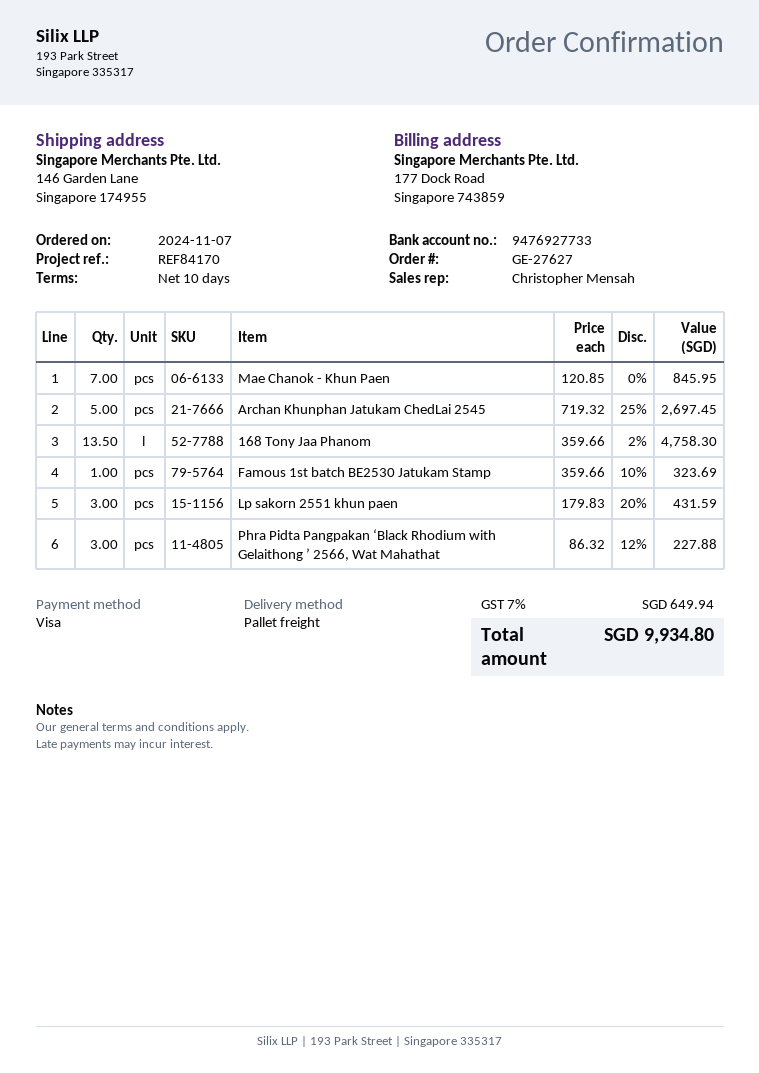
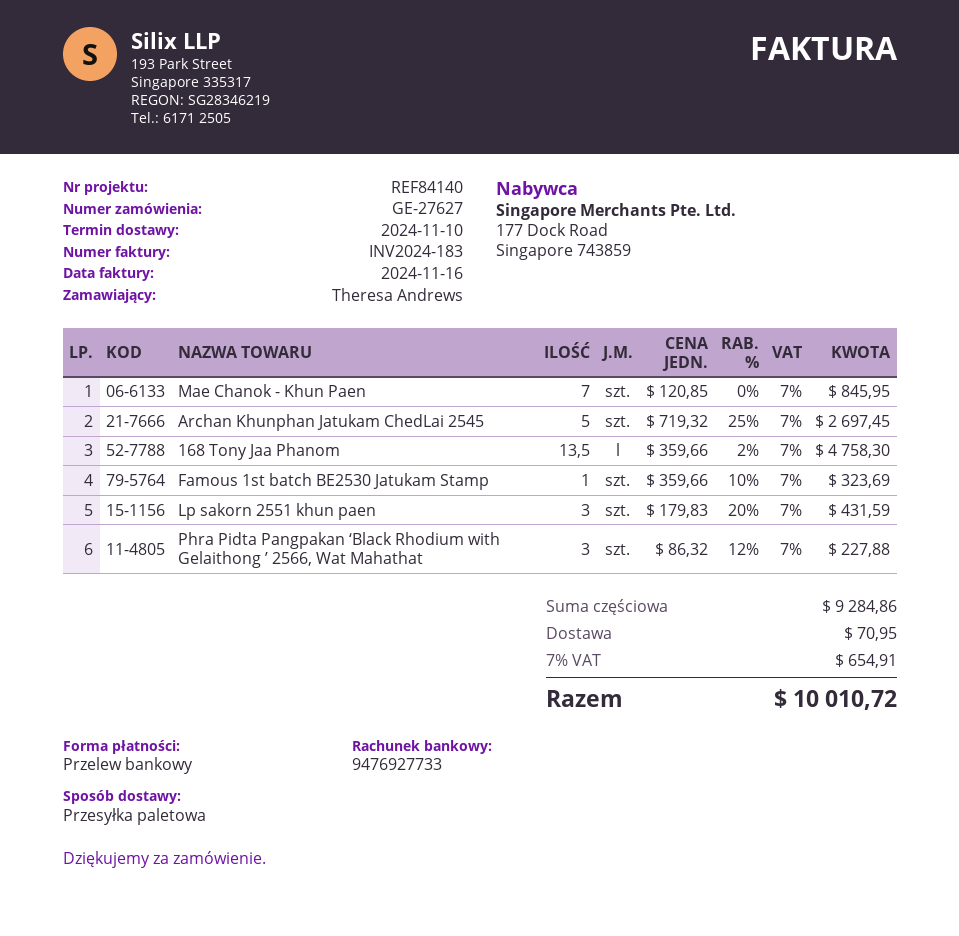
reference: REF84170 -> REF84140
payment method: Visa -> bank transfer
shipping: none -> 70.95
tax: 7% = 649.94 -> 7% = 654.91
total: 9934.80 -> 10010.72

